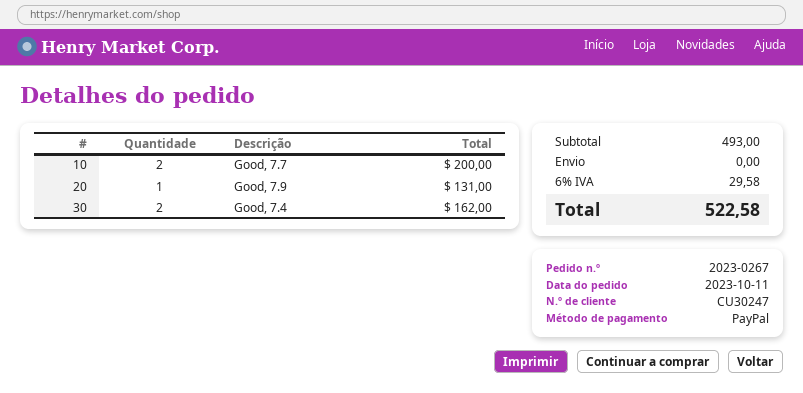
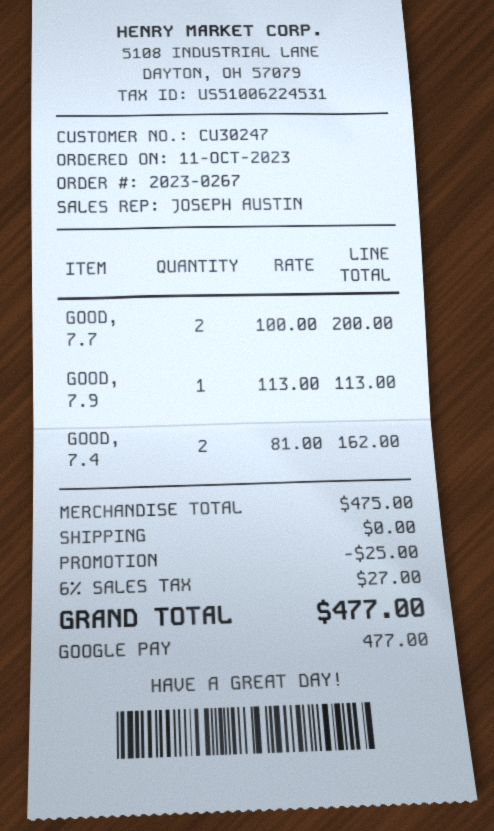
payment method: PayPal -> Google Pay
Good, 7.9: 1 for 131.00 -> 1 for 113.00
subtotal: 493.00 -> 475.00
discount: none -> 25.00
tax: 6% = 29.58 -> 6% = 27.00
total: 522.58 -> 477.00

